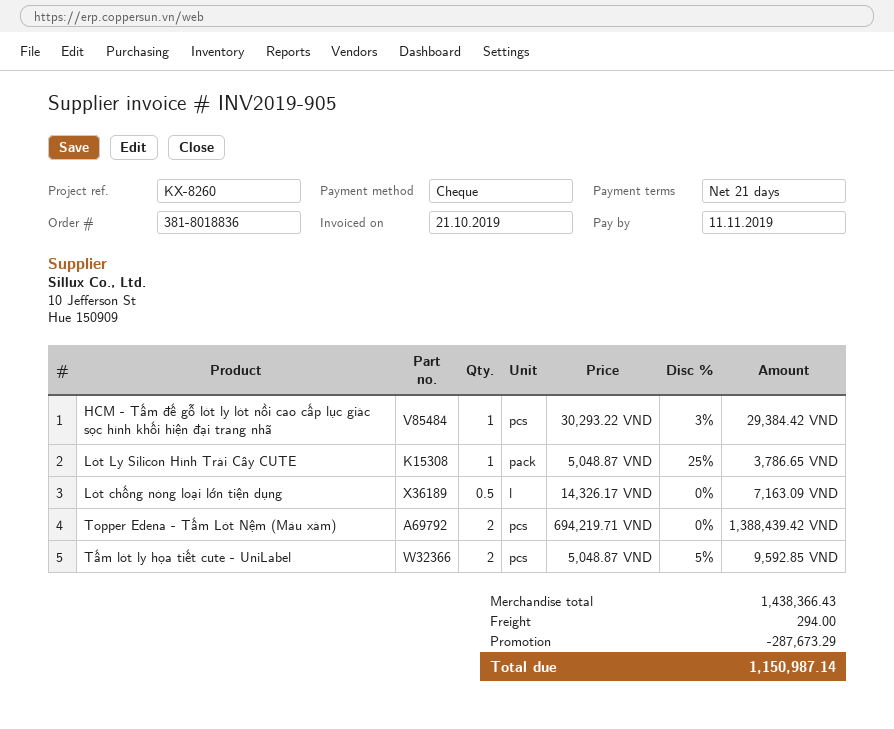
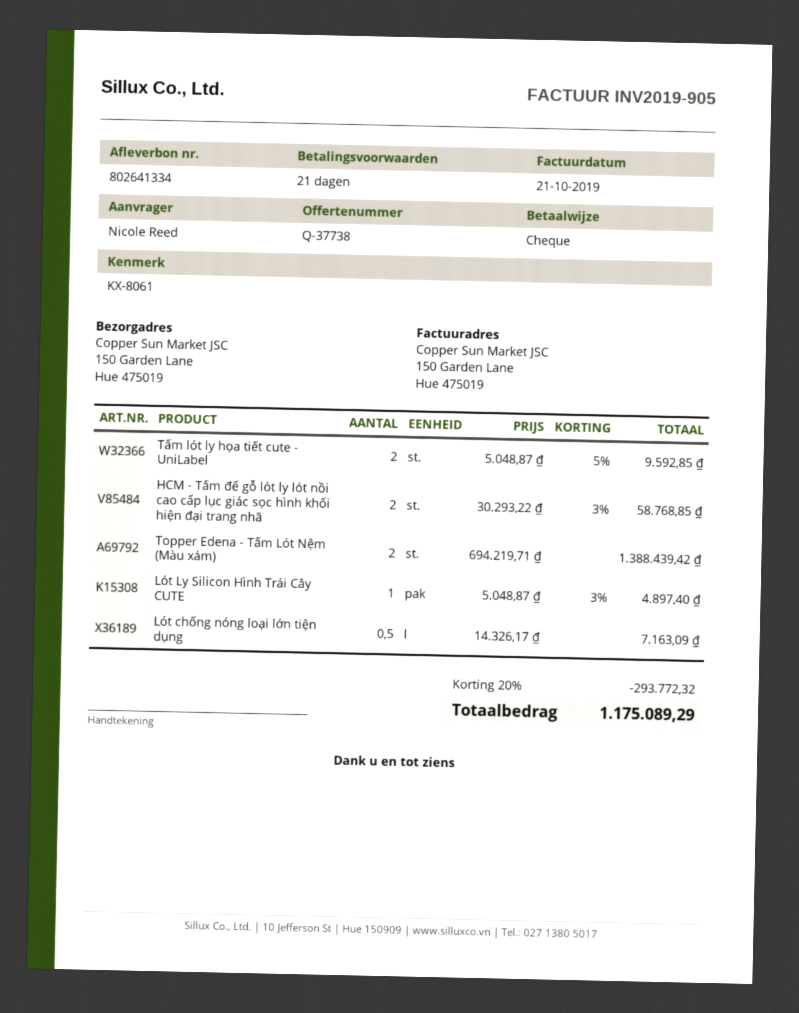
reference: KX-8260 -> KX-8061
HCM - Tấm đế gỗ lót ly lót nồi cao cấp lục giác sọc hình khối hiện đại trang nhã: 1 x 30293.22 - 3% = 29384.42 -> 2 x 30293.22 - 3% = 58768.85
Lót Ly Silicon Hình Trái Cây CUTE: 1 x 5048.87 - 25% = 3786.65 -> 1 x 5048.87 - 3% = 4897.40
discount: 287673.29 -> 293772.32
shipping: 294.00 -> none
total: 1150987.14 -> 1175089.29

